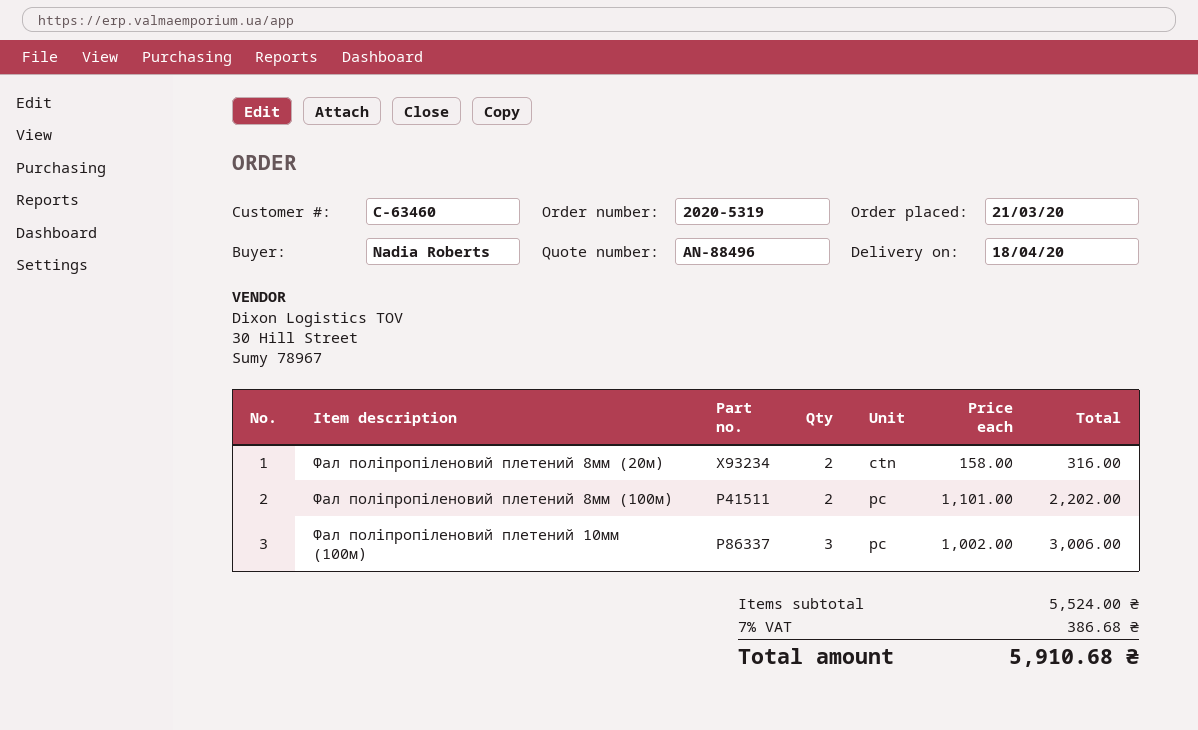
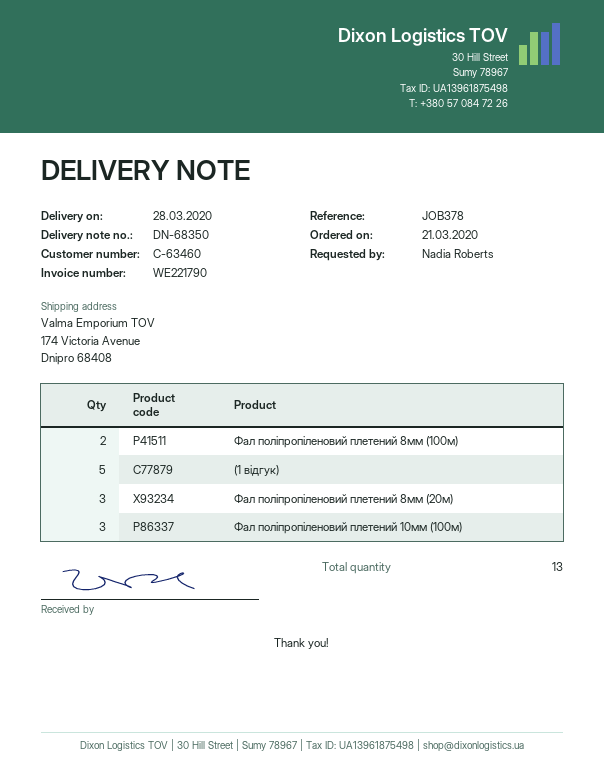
delivery date: 2020-04-18 -> 2020-03-28
Фал поліпропіленовий плетений 8мм (20м): 2 -> 3
(1 відгук): none -> 5

